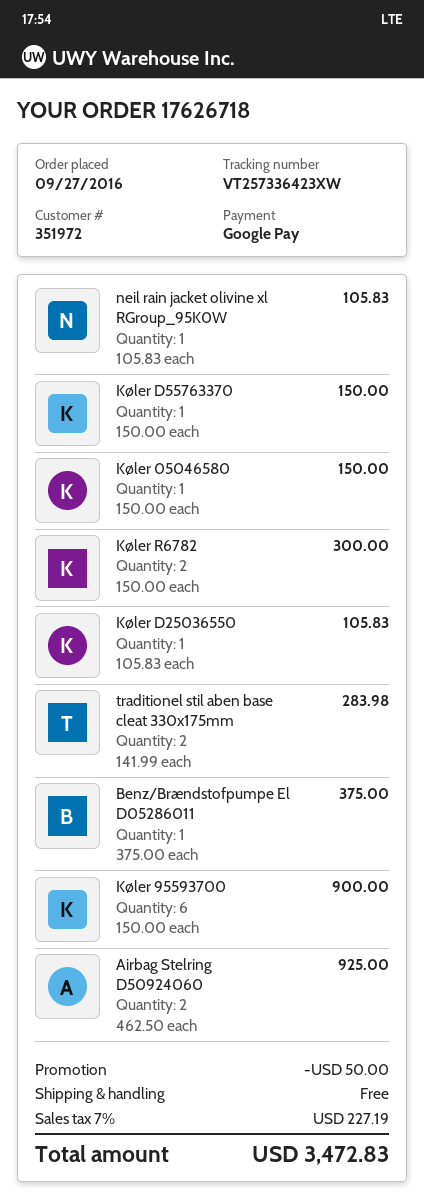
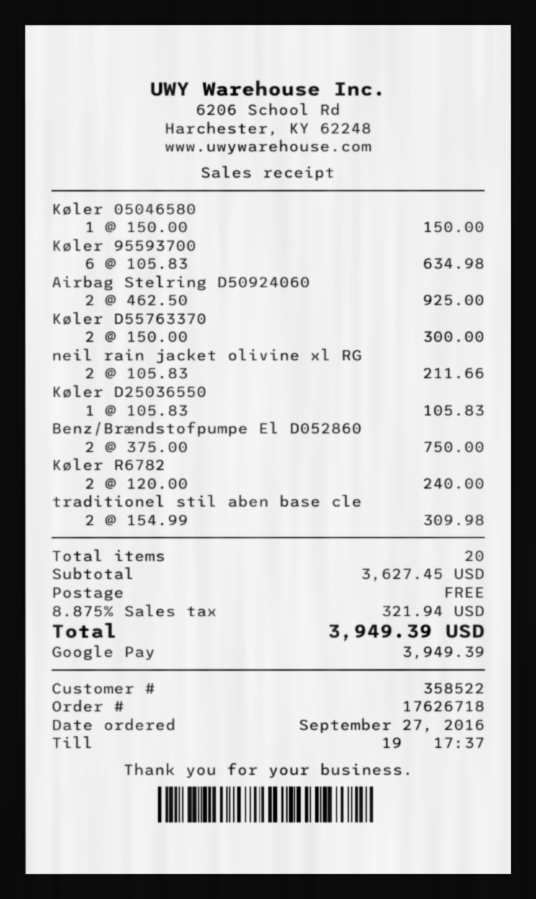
customer number: 351972 -> 358522
neil rain jacket olivine xl RGroup_95K0W: 1 x 105.83 = 105.83 -> 2 x 105.83 = 211.66
Køler D55763370: 1 x 150.00 = 150.00 -> 2 x 150.00 = 300.00
Køler R6782: 2 x 150.00 = 300.00 -> 2 x 120.00 = 240.00
traditionel stil aben base cleat 330x175mm: 2 x 141.99 = 283.98 -> 2 x 154.99 = 309.98
Benz/Brændstofpumpe El D05286011: 1 x 375.00 = 375.00 -> 2 x 375.00 = 750.00
Køler 95593700: 6 x 150.00 = 900.00 -> 6 x 105.83 = 634.98
discount: 50.00 -> none
tax: 7% = 227.19 -> 8.875% = 321.94
total: 3472.83 -> 3949.39

